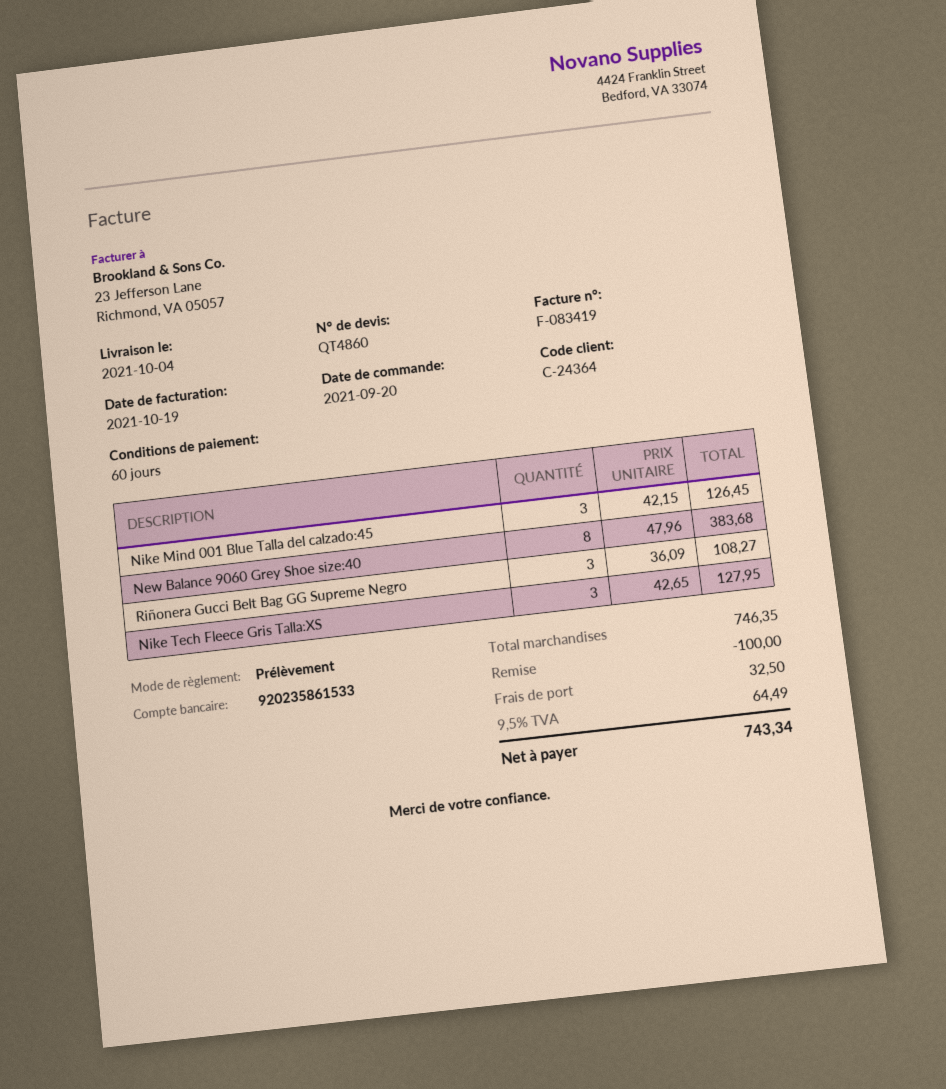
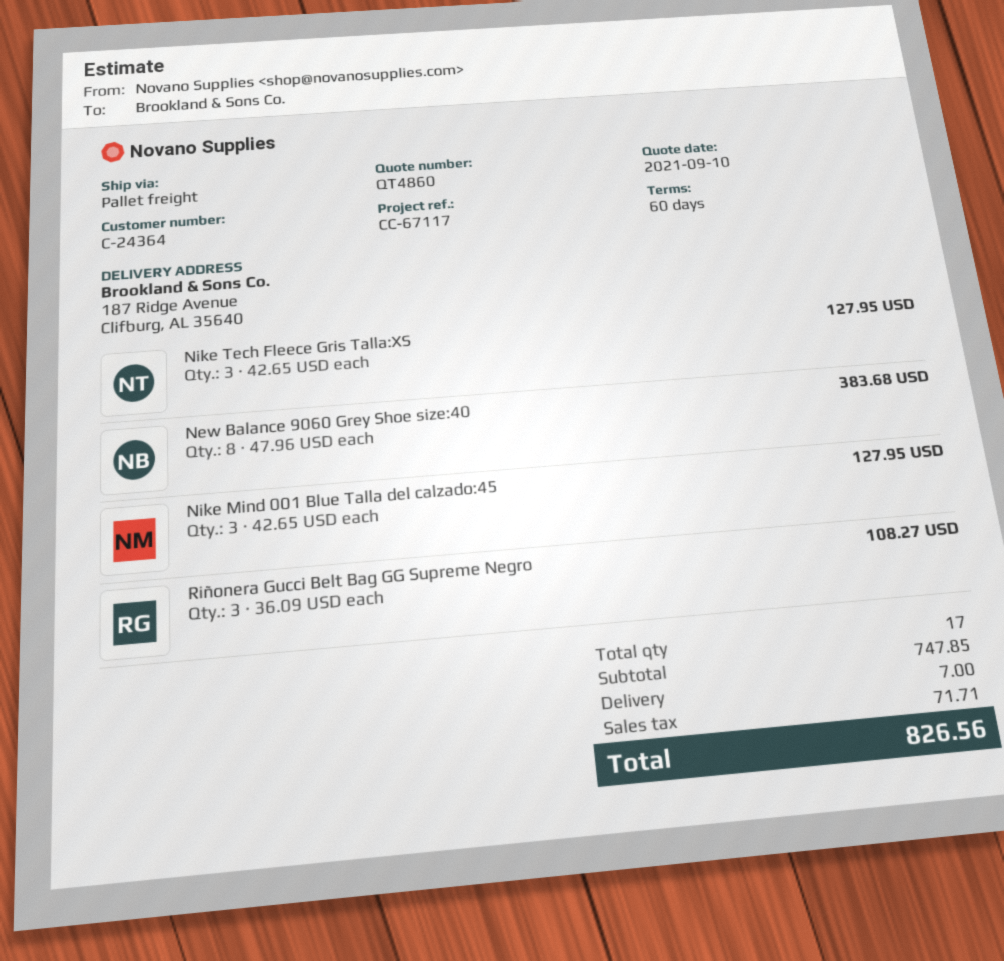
Nike Mind 001 Blue Talla del calzado:45: 3 x 42.15 = 126.45 -> 3 x 42.65 = 127.95
subtotal: 746.35 -> 747.85
discount: 100.00 -> none
shipping: 32.50 -> 7.00
tax: 64.49 -> 71.71
total: 743.34 -> 826.56

